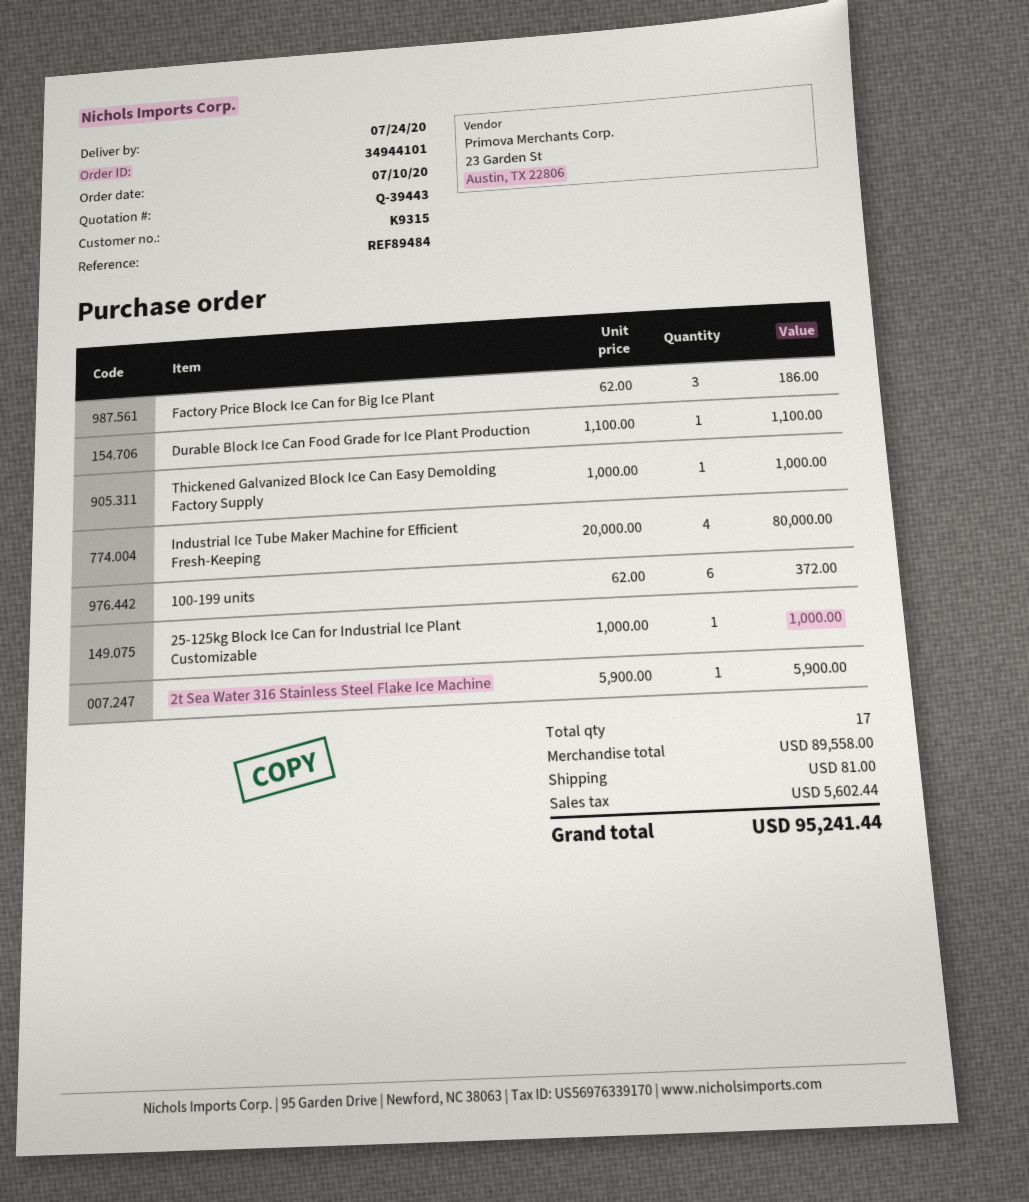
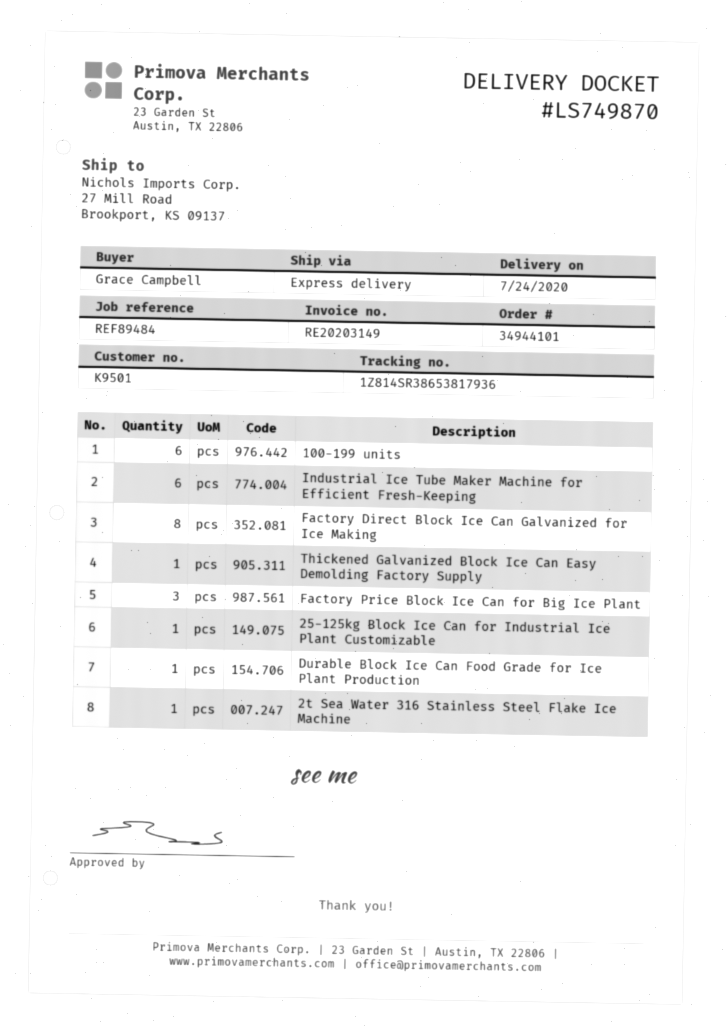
customer number: K9315 -> K9501
Industrial Ice Tube Maker Machine for Efficient Fresh-Keeping: 4 -> 6
Factory Direct Block Ice Can Galvanized for Ice Making: none -> 8

